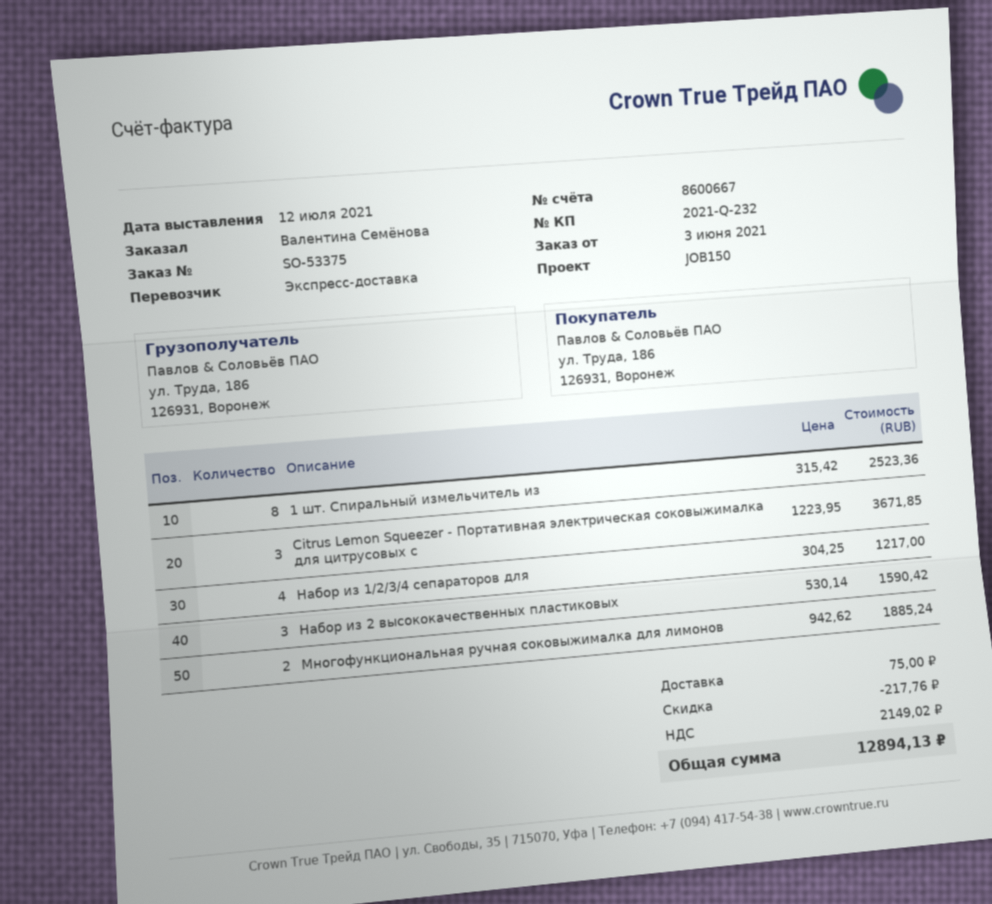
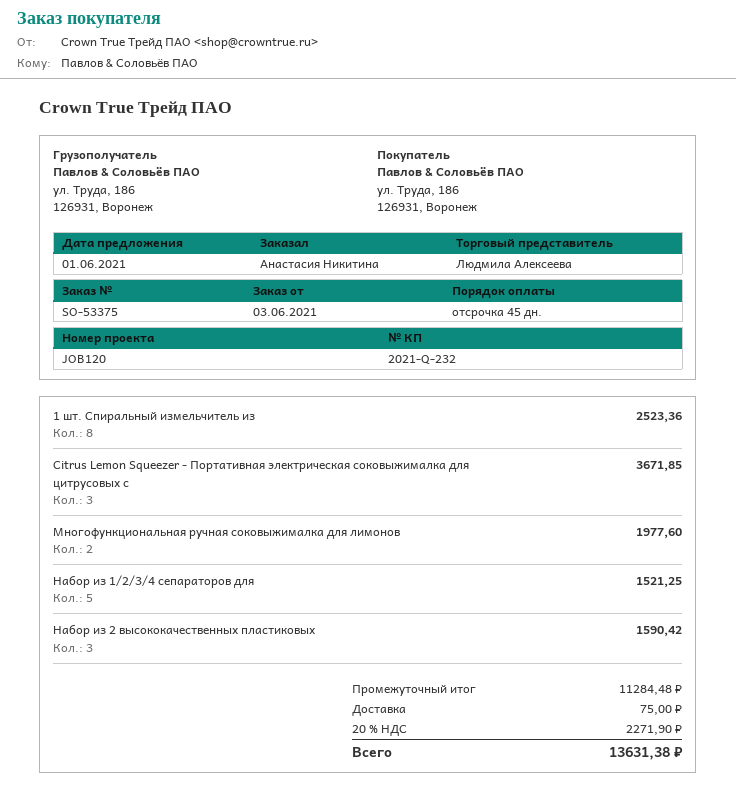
reference: JOB150 -> JOB120
ordered by: Валентина Семёнова -> Анастасия Никитина
Набор из 1/2/3/4 сепараторов для: 4 for 1217.00 -> 5 for 1521.25
Многофункциональная ручная соковыжималка для лимонов: 2 for 1885.24 -> 2 for 1977.60
discount: 217.76 -> none
tax: 2149.02 -> 2271.90
total: 12894.13 -> 13631.38

